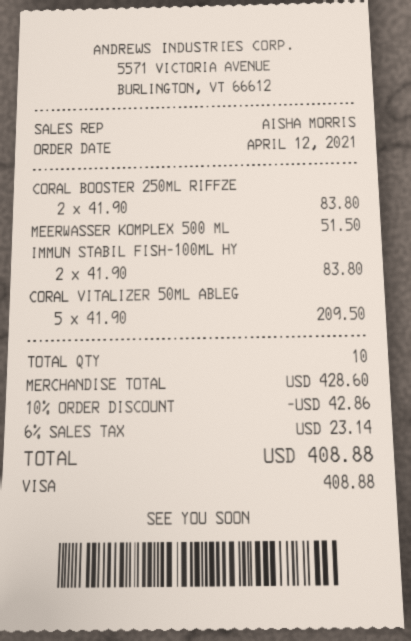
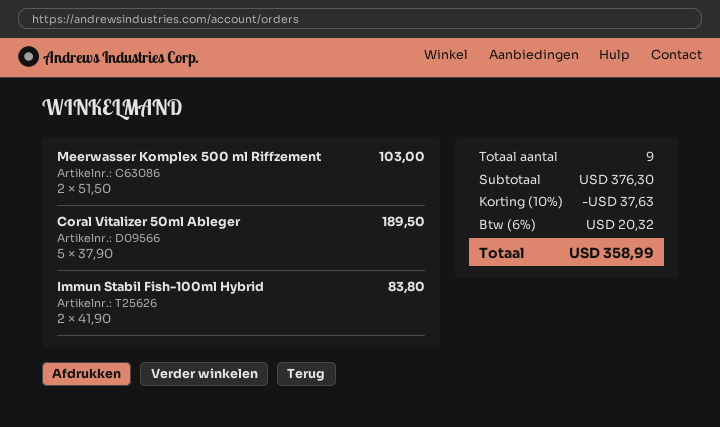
CORAL BOOSTER 250ML RIFFZE: 2 x 41.90 = 83.80 -> none
MEERWASSER KOMPLEX 500 ML: 1 x 51.50 = 51.50 -> 2 x 51.50 = 103.00
CORAL VITALIZER 50ML ABLEG: 5 x 41.90 = 209.50 -> 5 x 37.90 = 189.50
total quantity: 10 -> 9
subtotal: 428.60 -> 376.30
discount: 10% = 42.86 -> 10% = 37.63
tax: 6% = 23.14 -> 6% = 20.32
total: 408.88 -> 358.99

